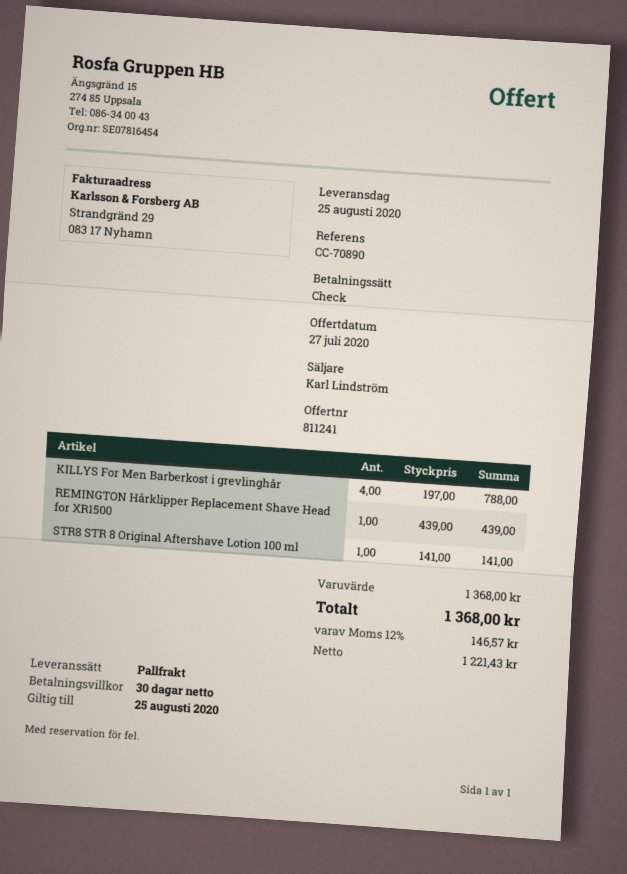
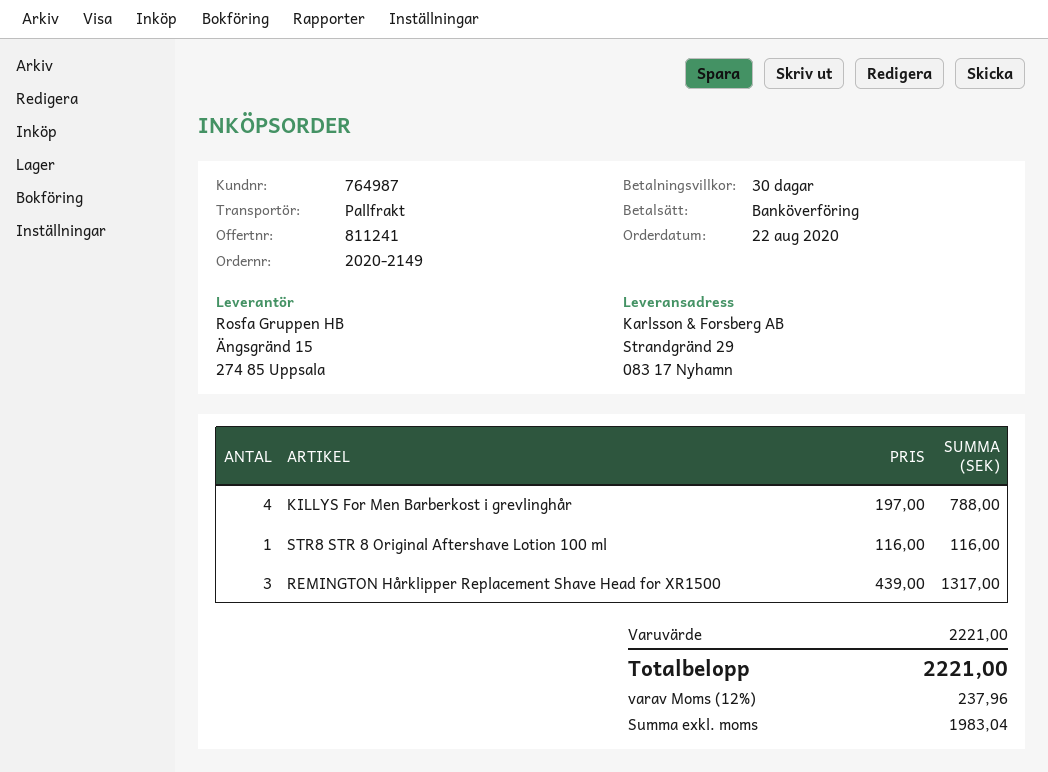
payment method: cheque -> bank transfer
REMINGTON Hårklipper Replacement Shave Head for XR1500: 1 x 439.00 = 439.00 -> 3 x 439.00 = 1317.00
STR8 STR 8 Original Aftershave Lotion 100 ml: 1 x 141.00 = 141.00 -> 1 x 116.00 = 116.00
subtotal: 1368.00 -> 2221.00
net: 1221.43 -> 1983.04
tax: 12% = 146.57 -> 12% = 237.96
total: 1368.00 -> 2221.00

